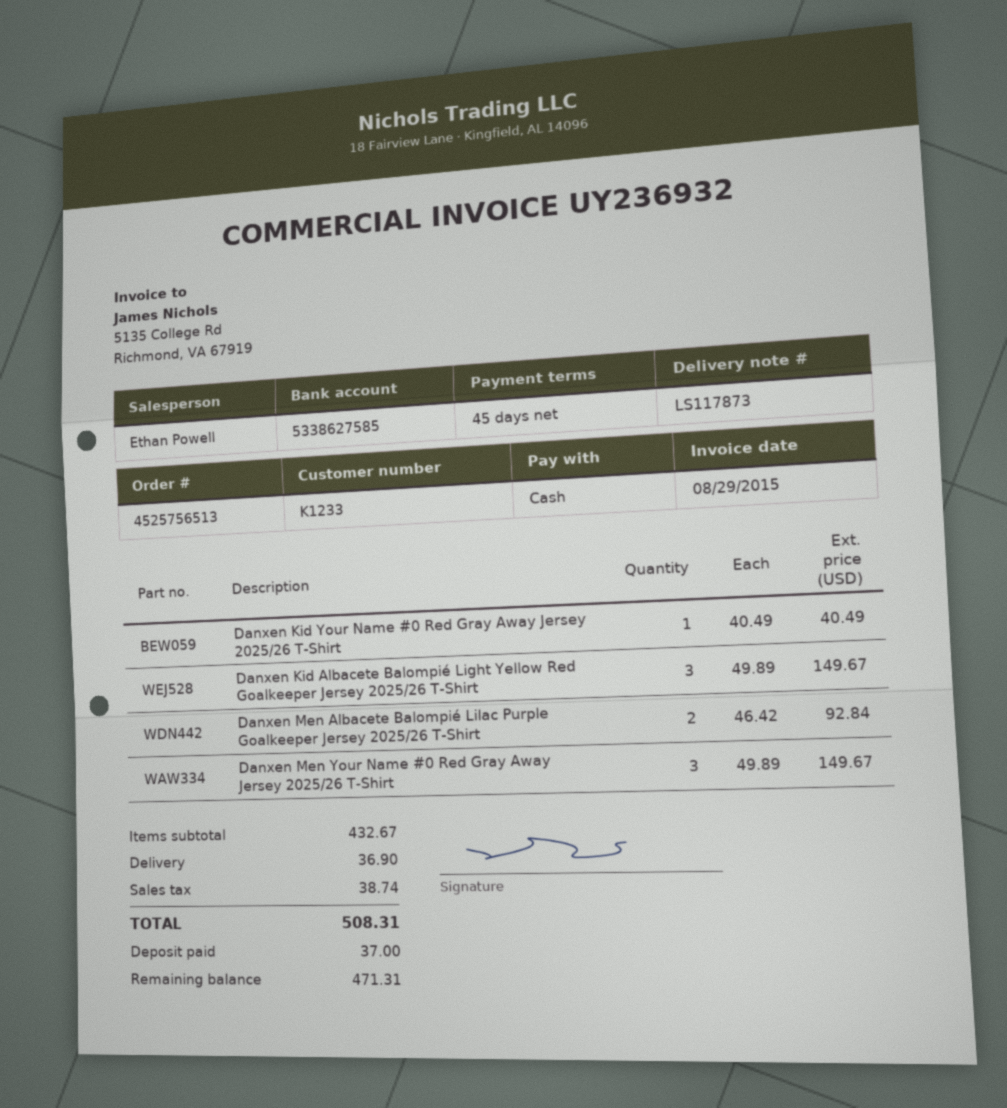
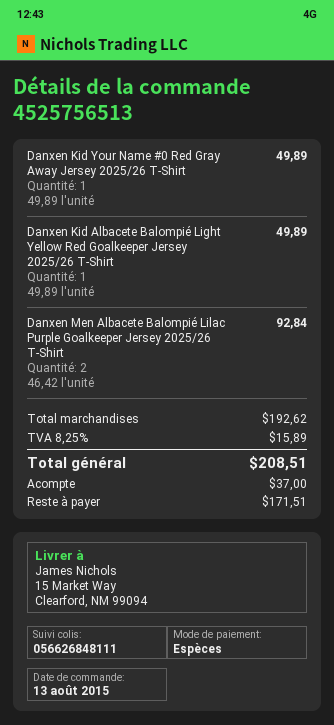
Danxen Kid Your Name #0 Red Gray Away Jersey 2025/26 T-Shirt: 1 x 40.49 = 40.49 -> 1 x 49.89 = 49.89
Danxen Kid Albacete Balompié Light Yellow Red Goalkeeper Jersey 2025/26 T-Shirt: 3 x 49.89 = 149.67 -> 1 x 49.89 = 49.89
Danxen Men Your Name #0 Red Gray Away Jersey 2025/26 T-Shirt: 3 x 49.89 = 149.67 -> none
subtotal: 432.67 -> 192.62
shipping: 36.90 -> none
tax: 38.74 -> 15.89
total: 508.31 -> 208.51
balance: 471.31 -> 171.51

